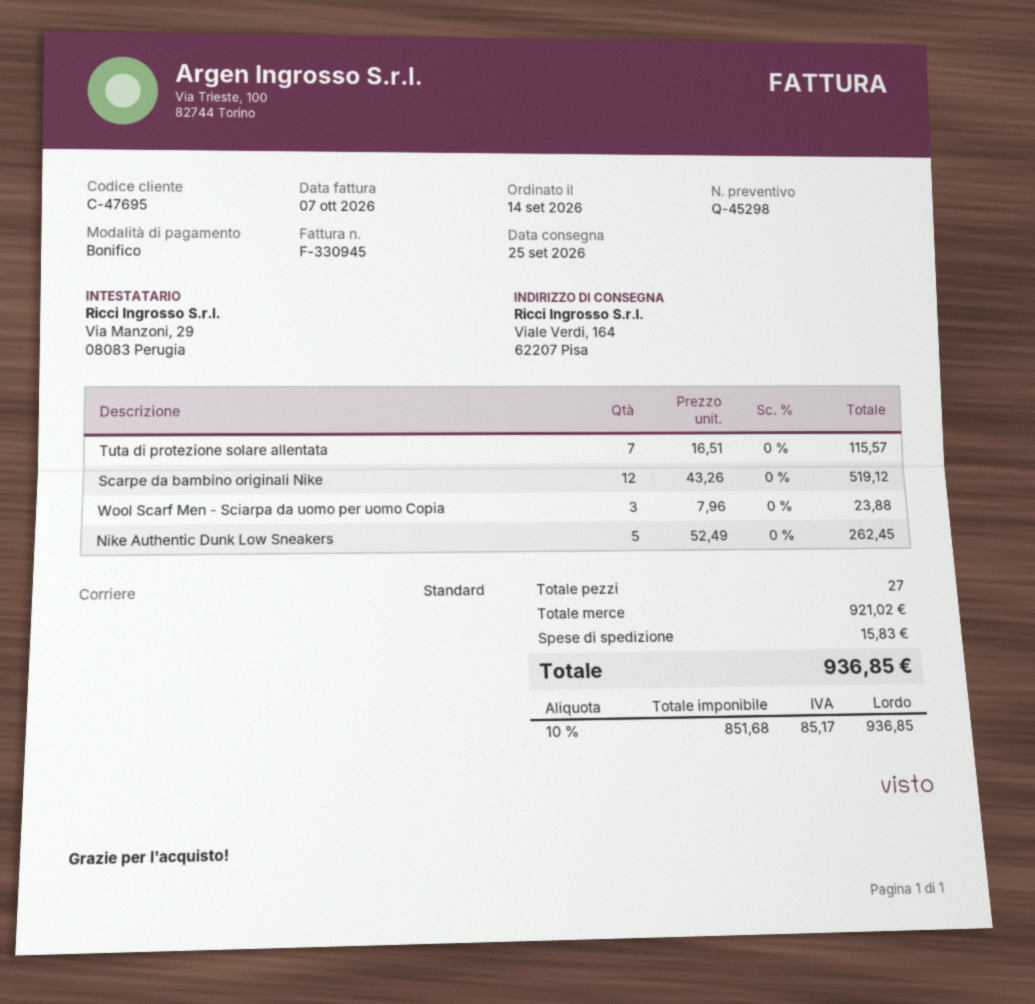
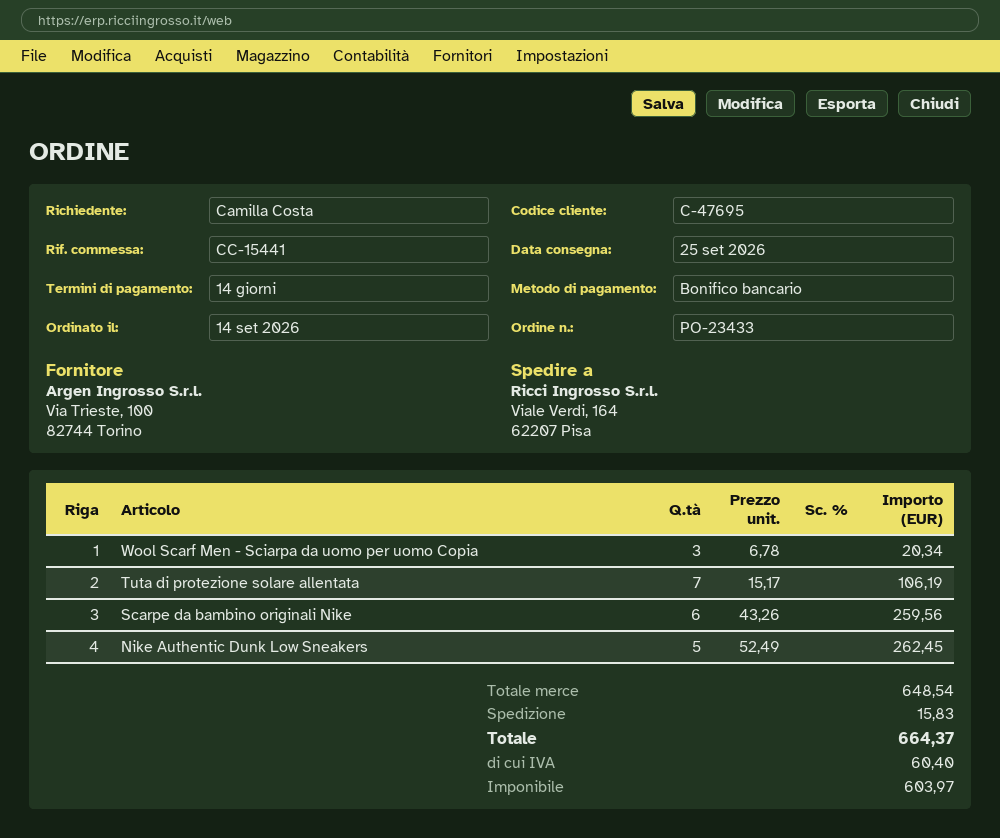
Tuta di protezione solare allentata: 7 x 16.51 = 115.57 -> 7 x 15.17 = 106.19
Scarpe da bambino originali Nike: 12 x 43.26 = 519.12 -> 6 x 43.26 = 259.56
Wool Scarf Men - Sciarpa da uomo per uomo Copia: 3 x 7.96 = 23.88 -> 3 x 6.78 = 20.34
subtotal: 921.02 -> 648.54
net: 851.68 -> 603.97
tax: 85.17 -> 60.40
total: 936.85 -> 664.37

